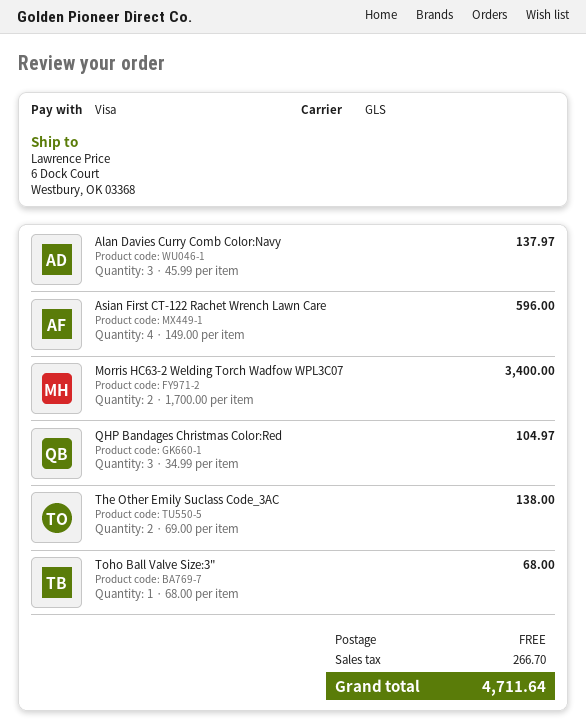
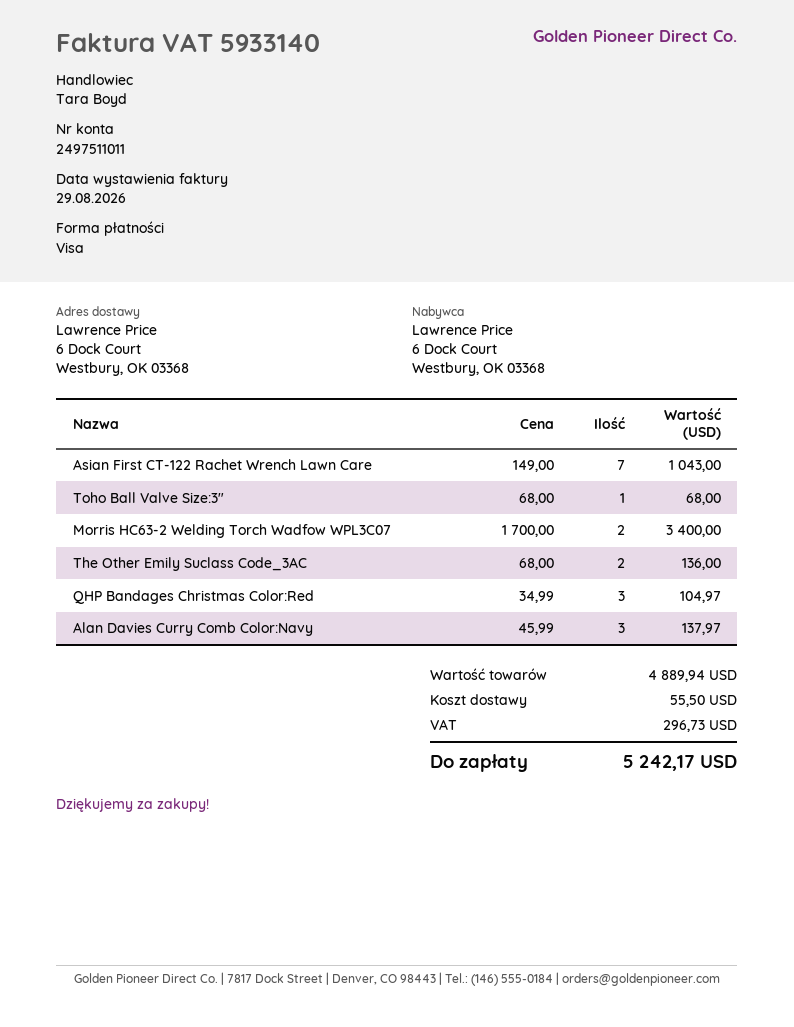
Asian First CT-122 Rachet Wrench Lawn Care: 4 x 149.00 = 596.00 -> 7 x 149.00 = 1043.00
The Other Emily Suclass Code_3AC: 2 x 69.00 = 138.00 -> 2 x 68.00 = 136.00
shipping: 0.00 -> 55.50
tax: 266.70 -> 296.73
total: 4711.64 -> 5242.17

